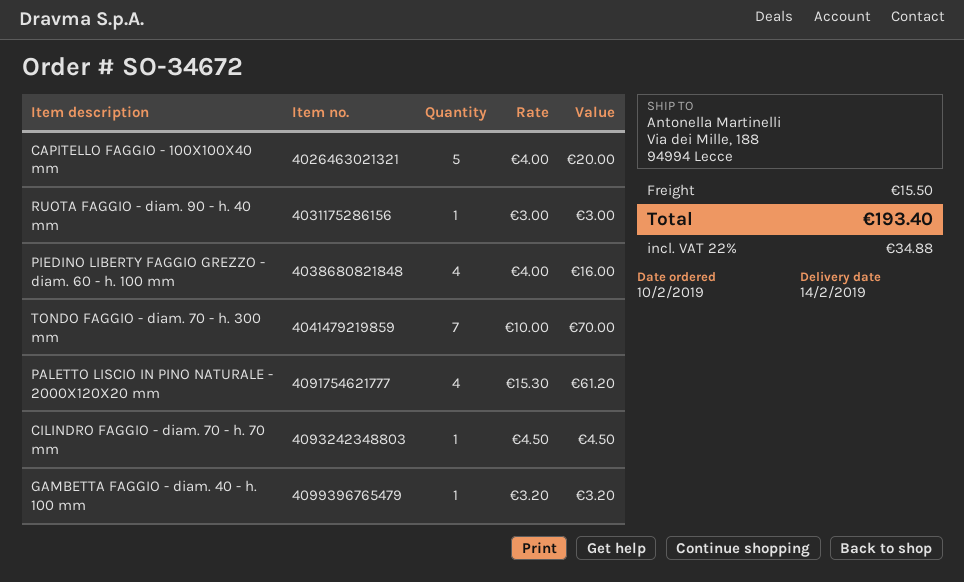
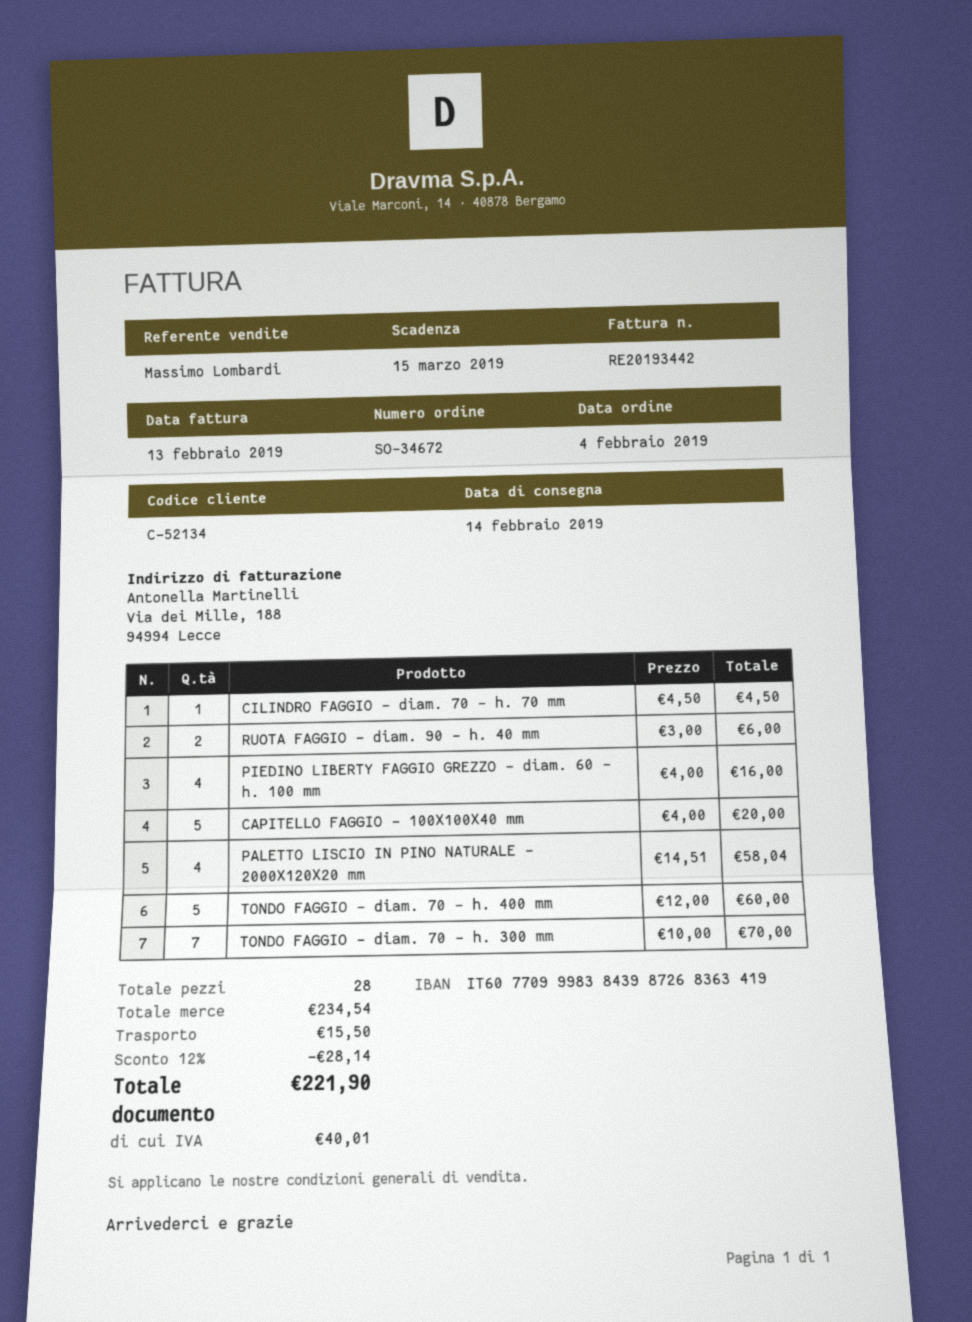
order date: 2019-02-10 -> 2019-02-04
RUOTA FAGGIO - diam. 90 - h. 40 mm: 1 x 3.00 = 3.00 -> 2 x 3.00 = 6.00
PALETTO LISCIO IN PINO NATURALE - 2000X120X20 mm: 4 x 15.30 = 61.20 -> 4 x 14.51 = 58.04
GAMBETTA FAGGIO - diam. 40 - h. 100 mm: 1 x 3.20 = 3.20 -> none
TONDO FAGGIO - diam. 70 - h. 400 mm: none -> 5 x 12.00 = 60.00
discount: none -> 12% = 28.14
tax: 34.88 -> 40.01
total: 193.40 -> 221.90

